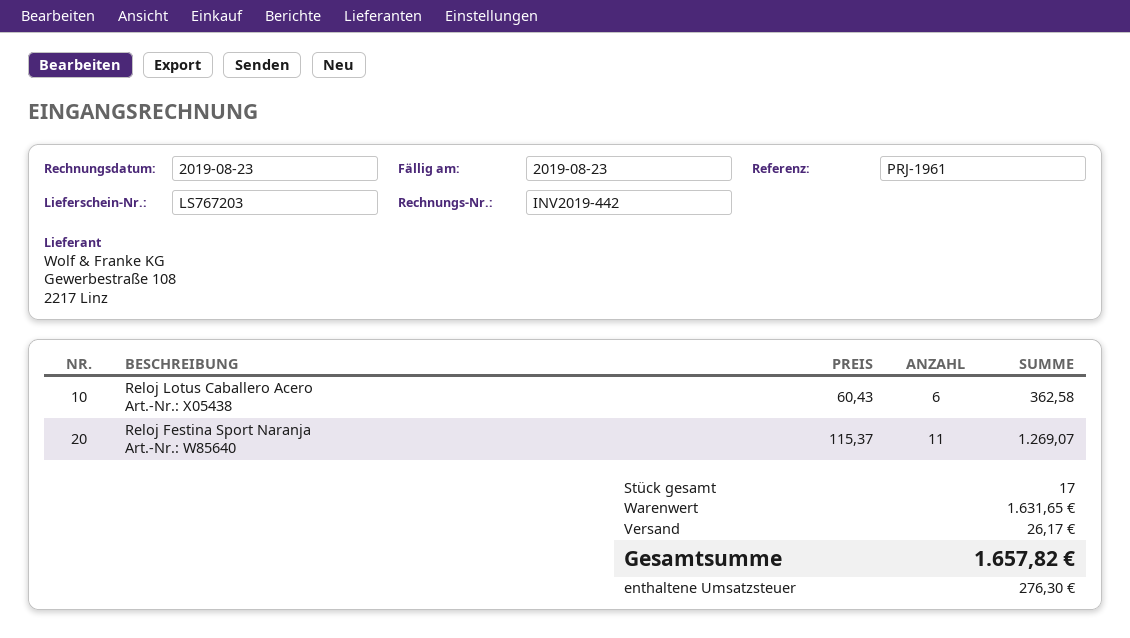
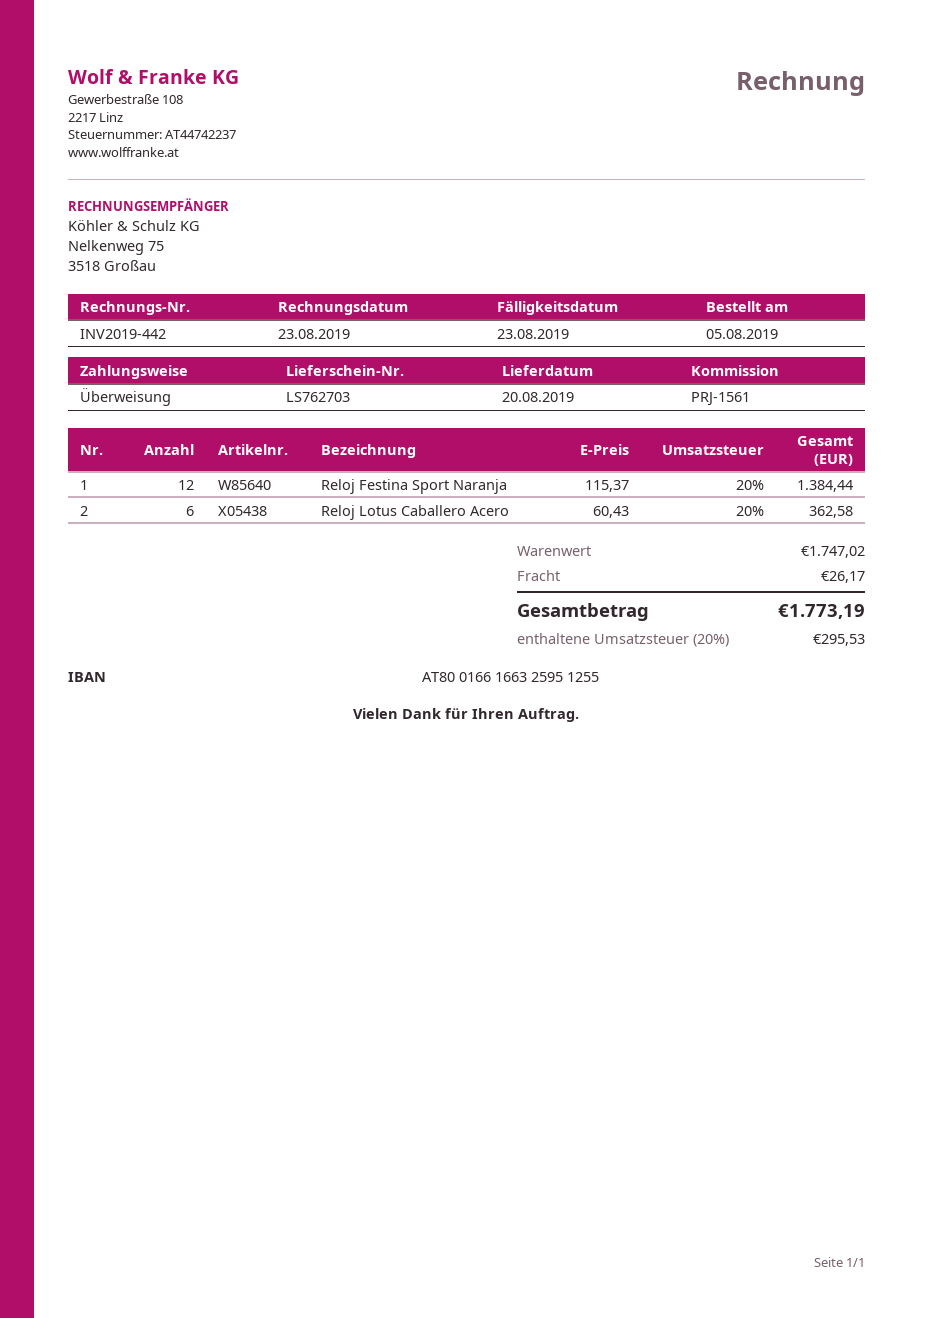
delivery note number: LS767203 -> LS762703
reference: PRJ-1961 -> PRJ-1561
Reloj Festina Sport Naranja: 11 x 115.37 = 1269.07 -> 12 x 115.37 = 1384.44
subtotal: 1631.65 -> 1747.02
tax: 276.30 -> 295.53
total: 1657.82 -> 1773.19

